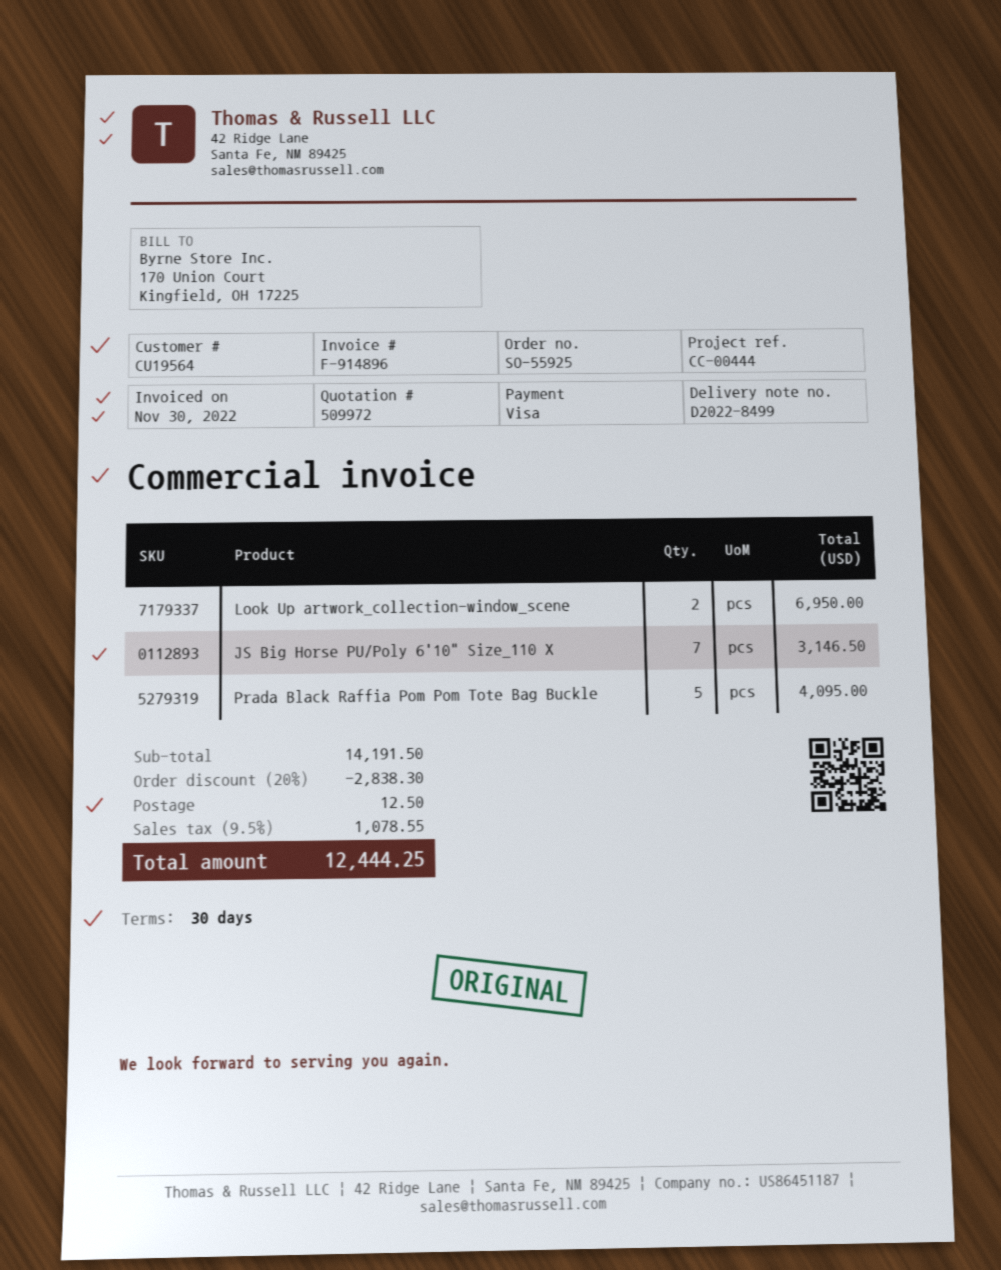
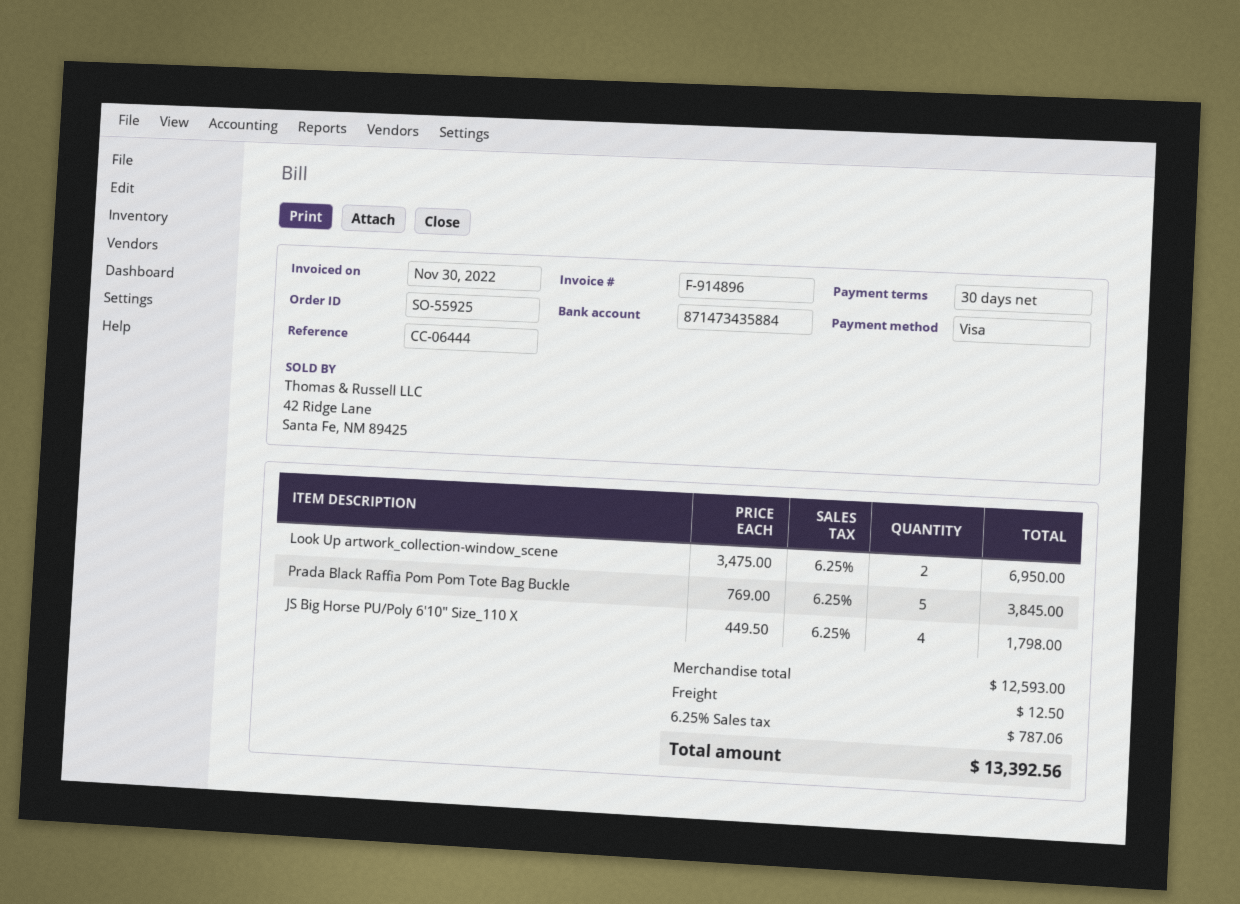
reference: CC-00444 -> CC-06444
JS Big Horse PU/Poly 6'10" Size_110 X: 7 for 3146.50 -> 4 for 1798.00
Prada Black Raffia Pom Pom Tote Bag Buckle: 5 for 4095.00 -> 5 for 3845.00
subtotal: 14191.50 -> 12593.00
discount: 20% = 2838.30 -> none
tax: 9.5% = 1078.55 -> 6.25% = 787.06
total: 12444.25 -> 13392.56

